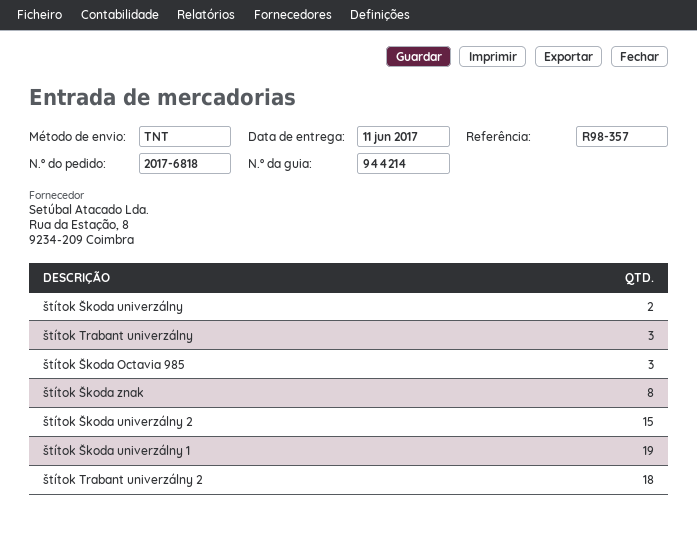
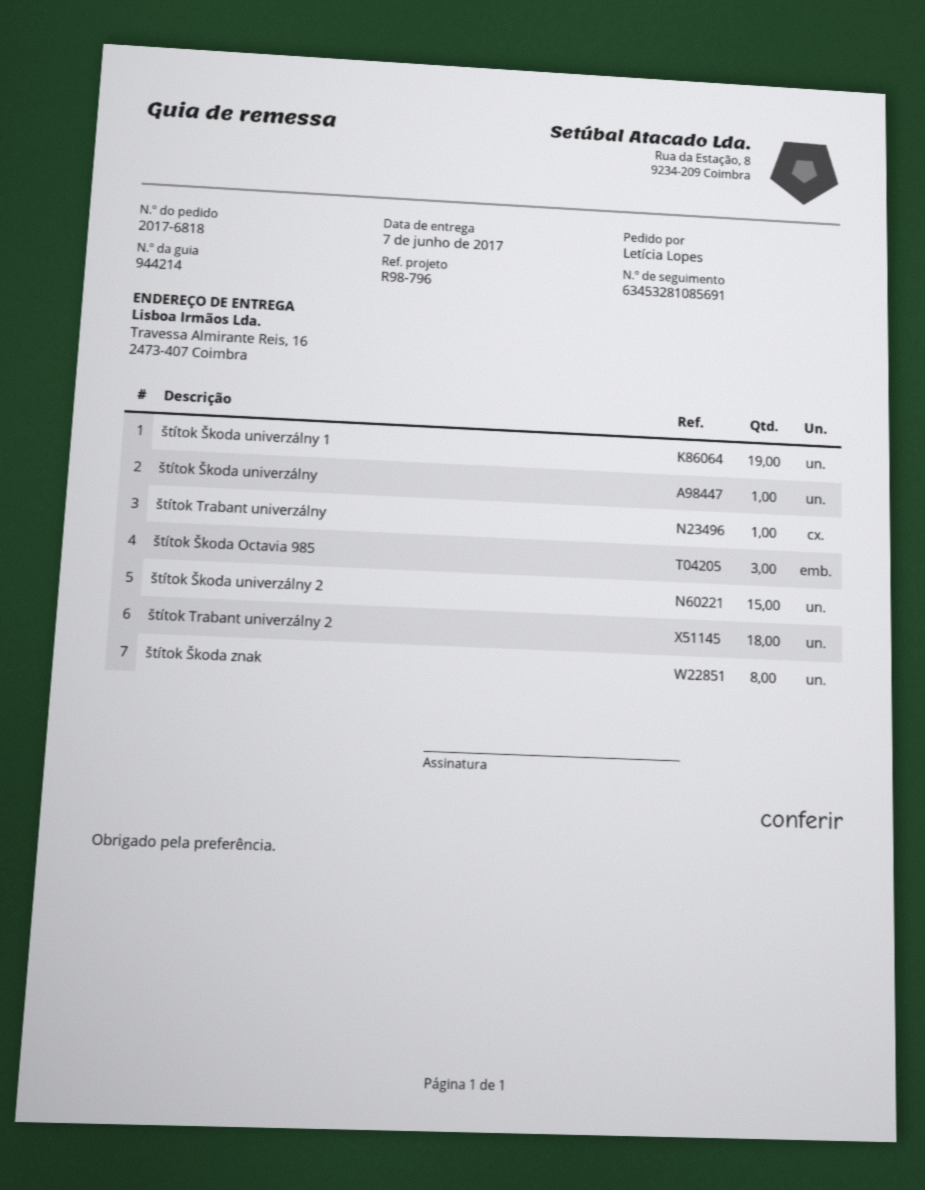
delivery date: 2017-06-11 -> 2017-06-07
reference: R98-357 -> R98-796
štítok Škoda univerzálny: 2 -> 1
štítok Trabant univerzálny: 3 -> 1

